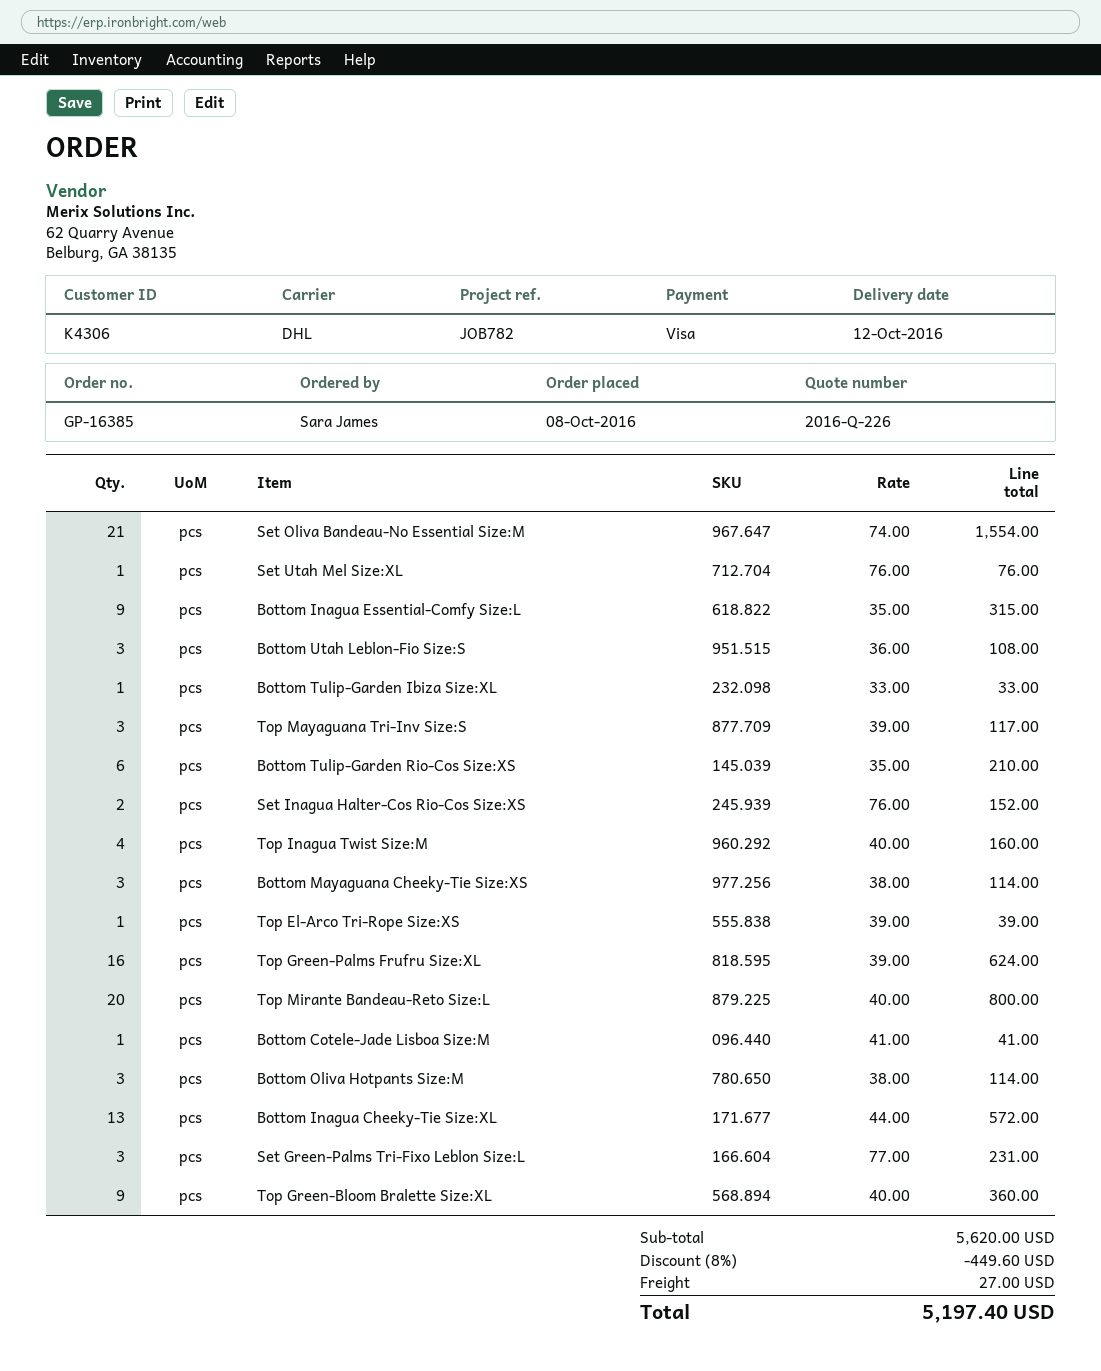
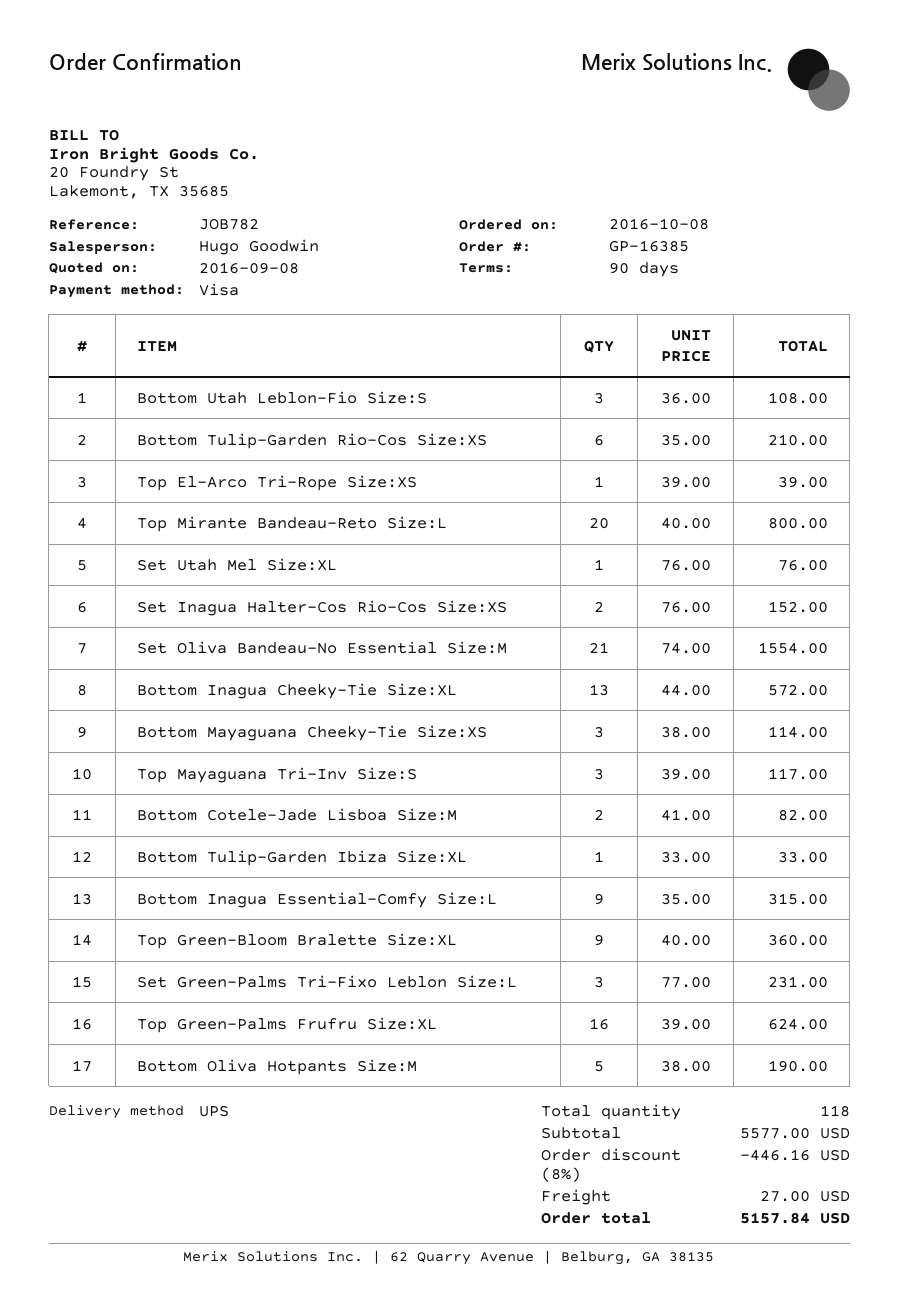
shipping method: DHL -> UPS
Top Inagua Twist Size:M: 4 x 40.00 = 160.00 -> none
Bottom Cotele-Jade Lisboa Size:M: 1 x 41.00 = 41.00 -> 2 x 41.00 = 82.00
Bottom Oliva Hotpants Size:M: 3 x 38.00 = 114.00 -> 5 x 38.00 = 190.00
subtotal: 5620.00 -> 5577.00
discount: 8% = 449.60 -> 8% = 446.16
total: 5197.40 -> 5157.84

